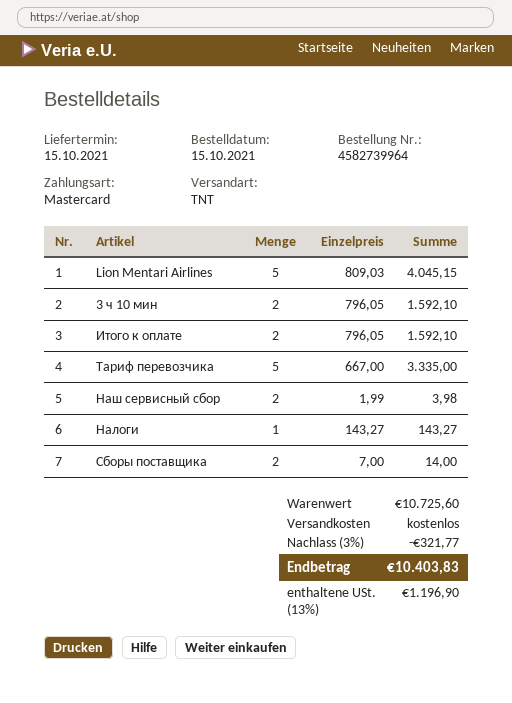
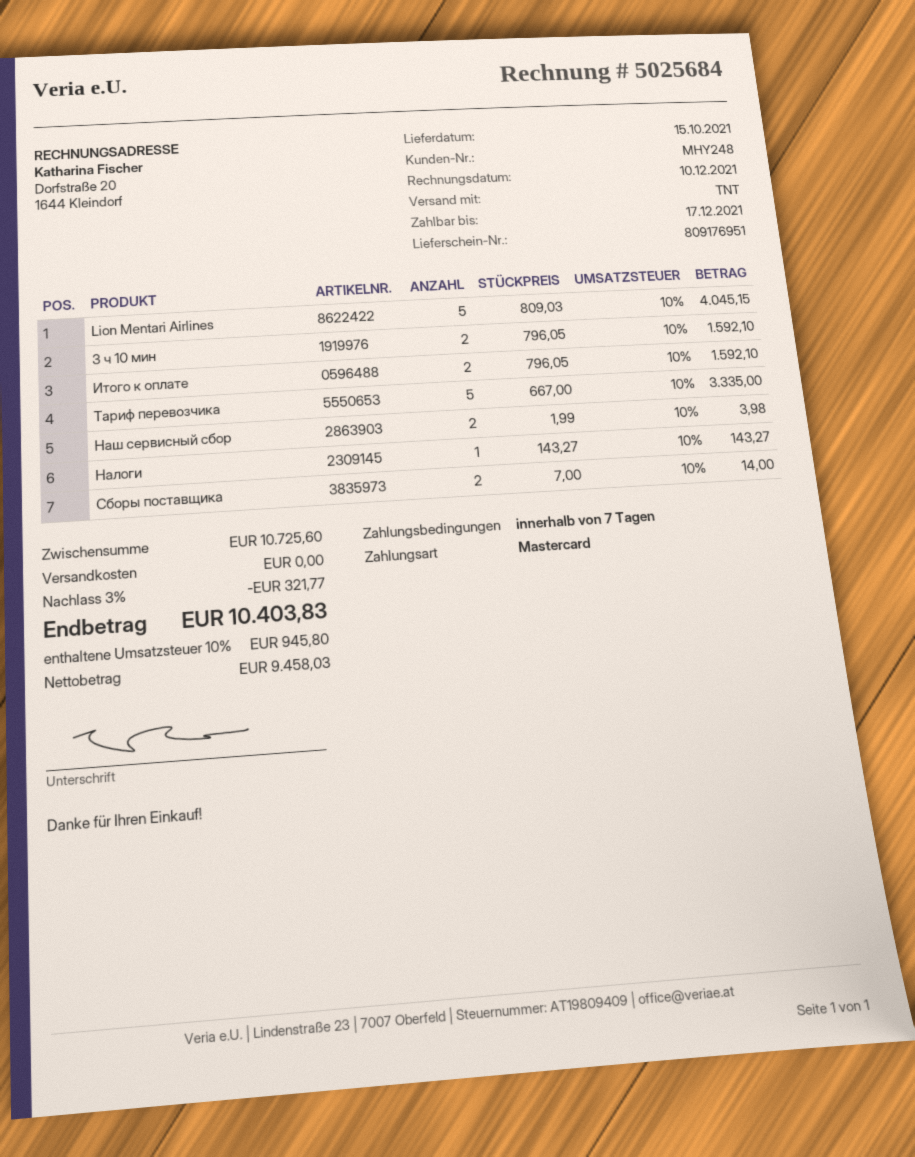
tax: 13% = 1196.90 -> 10% = 945.80

